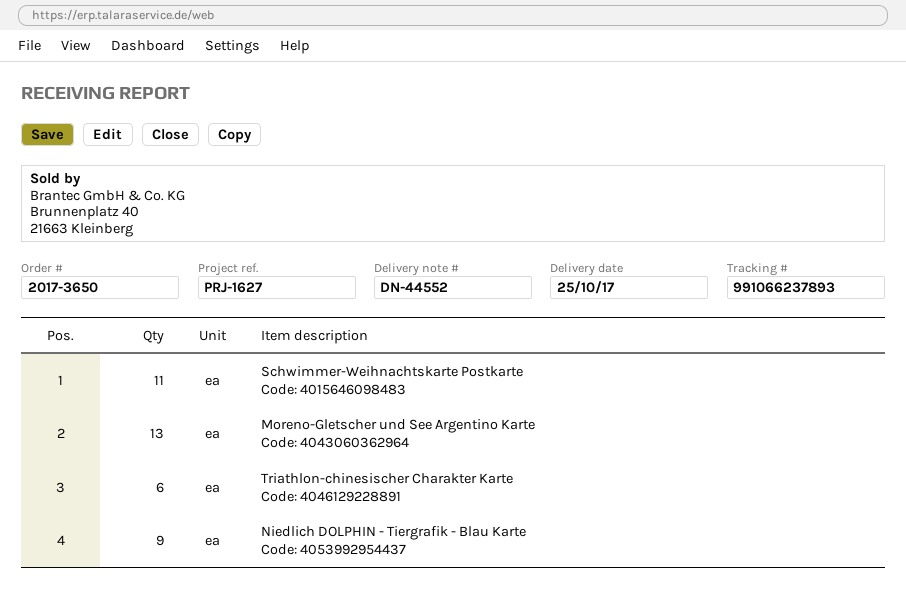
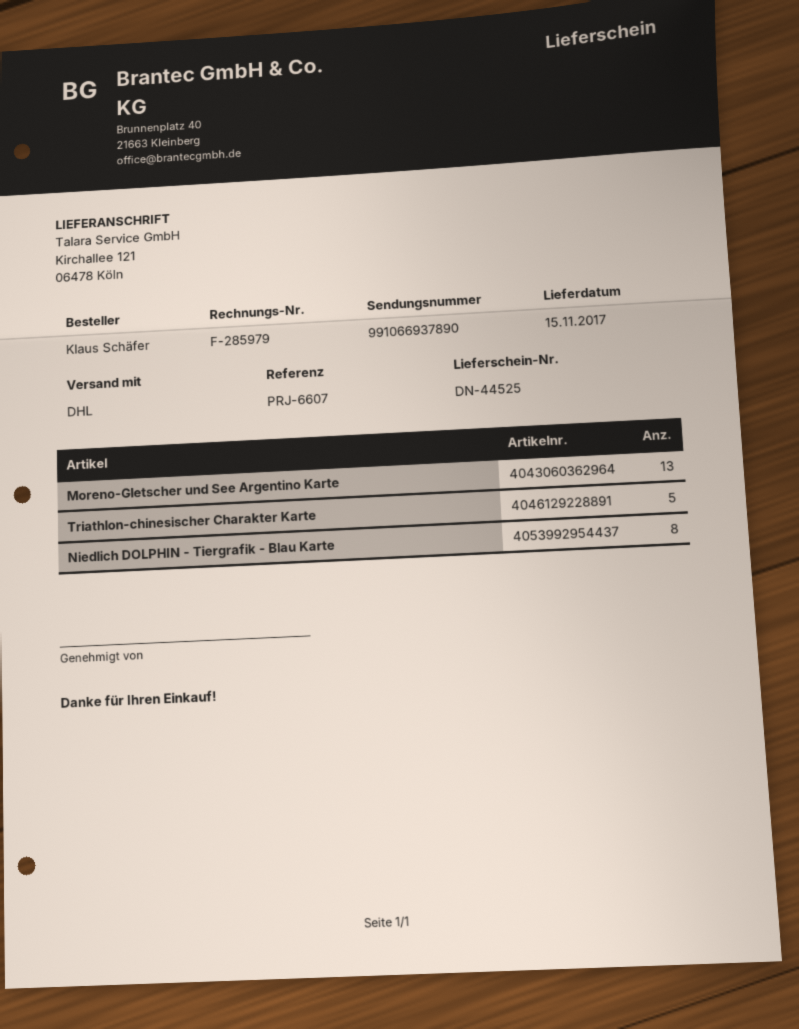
delivery note number: DN-44552 -> DN-44525
delivery date: 2017-10-25 -> 2017-11-15
reference: PRJ-1627 -> PRJ-6607
tracking number: 991066237893 -> 991066937890
Schwimmer-Weihnachtskarte Postkarte: 11 -> none
Triathlon-chinesischer Charakter Karte: 6 -> 5
Niedlich DOLPHIN - Tiergrafik - Blau Karte: 9 -> 8

